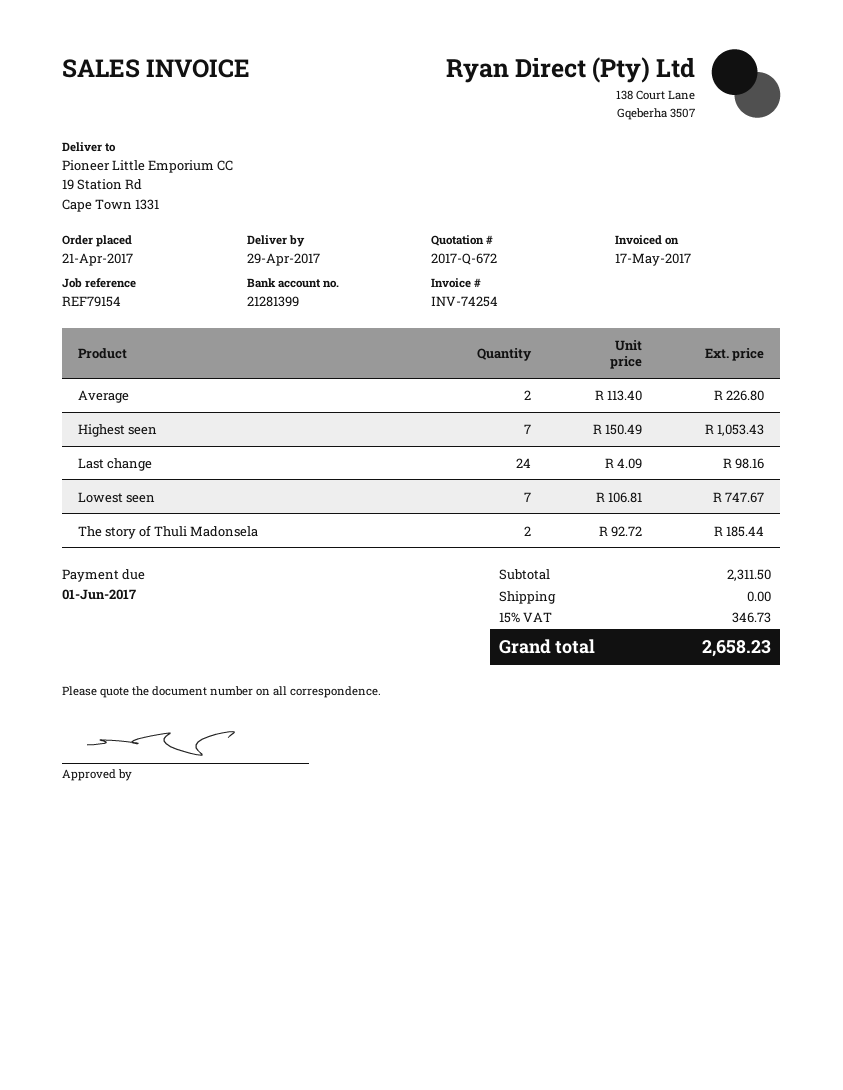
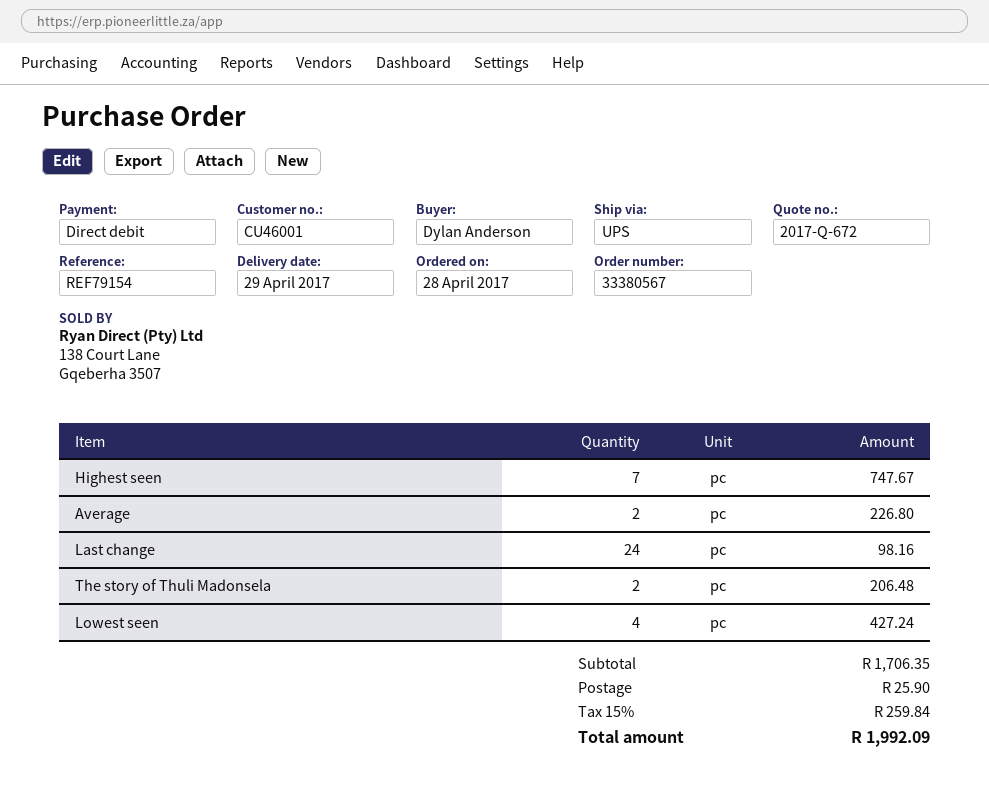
order date: 2017-04-21 -> 2017-04-28
Highest seen: 7 for 1053.43 -> 7 for 747.67
Lowest seen: 7 for 747.67 -> 4 for 427.24
The story of Thuli Madonsela: 2 for 185.44 -> 2 for 206.48
subtotal: 2311.50 -> 1706.35
shipping: 0.00 -> 25.90
tax: 15% = 346.73 -> 15% = 259.84
total: 2658.23 -> 1992.09

